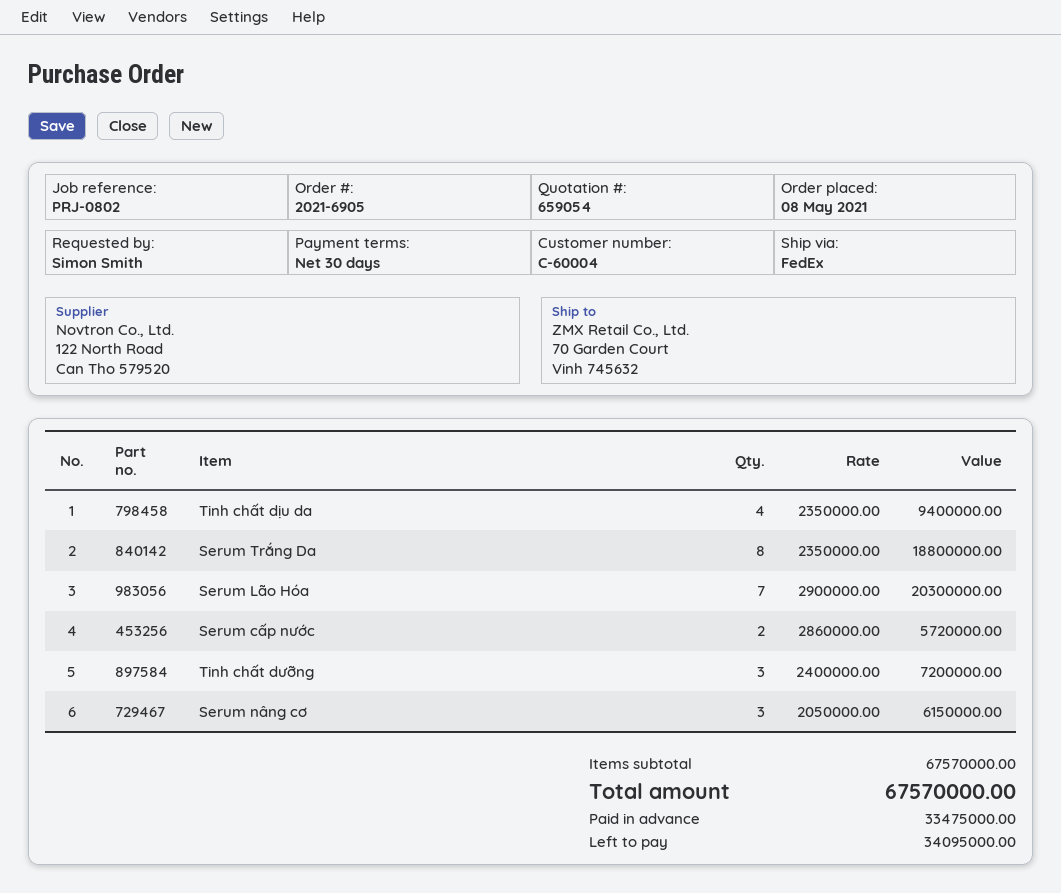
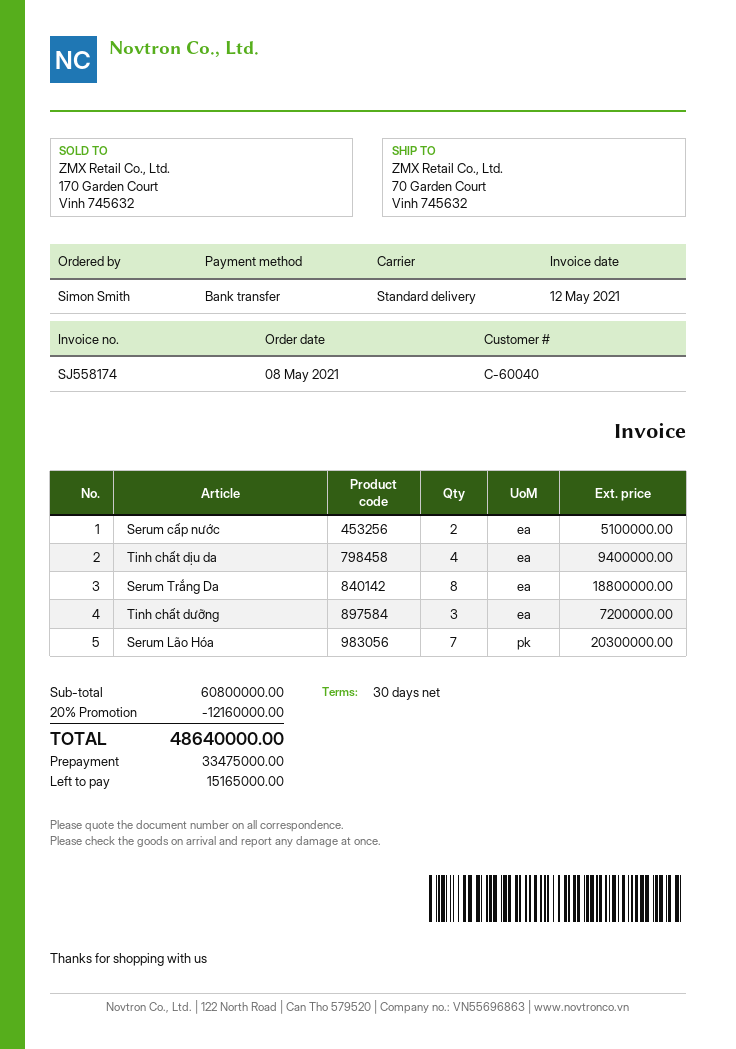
customer number: C-60004 -> C-60040
shipping method: FedEx -> standard
Serum cấp nước: 2 for 5720000.00 -> 2 for 5100000.00
Serum nâng cơ: 3 for 6150000.00 -> none
subtotal: 67570000.00 -> 60800000.00
discount: none -> 20% = 12160000.00
total: 67570000.00 -> 48640000.00
balance: 34095000.00 -> 15165000.00

